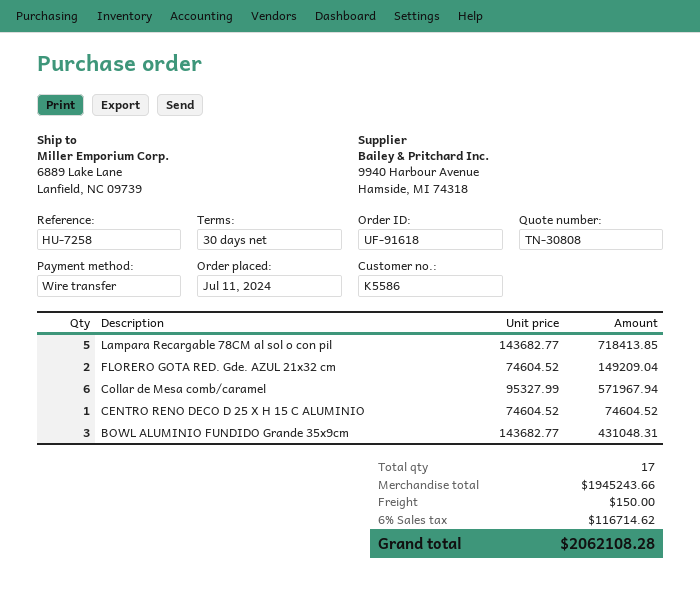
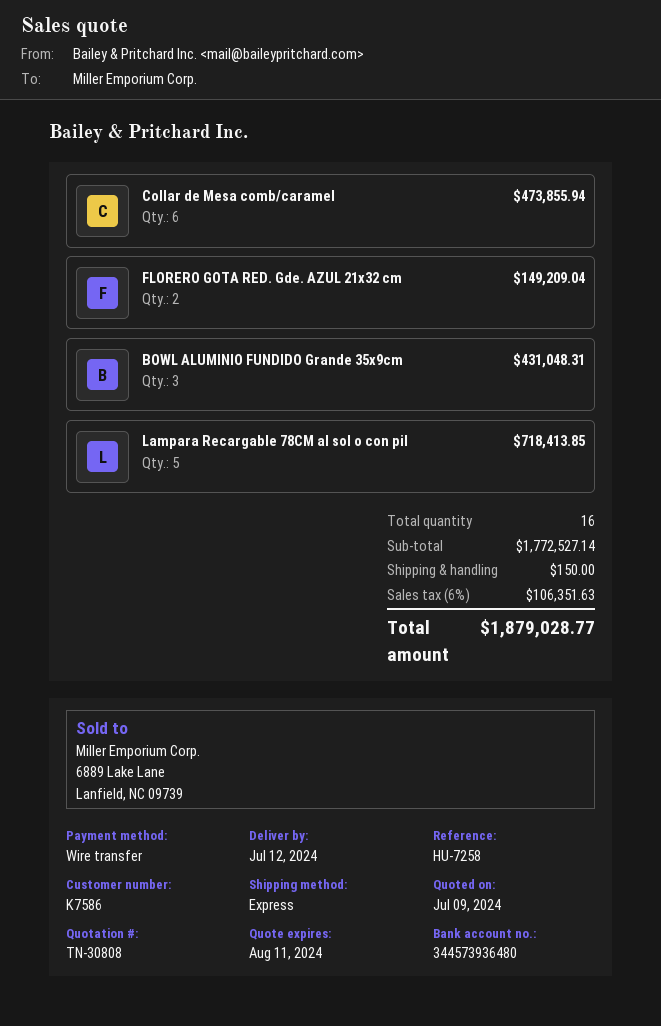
customer number: K5586 -> K7586
Collar de Mesa comb/caramel: 6 for 571967.94 -> 6 for 473855.94
CENTRO RENO DECO D 25 X H 15 C ALUMINIO: 1 for 74604.52 -> none
total quantity: 17 -> 16
subtotal: 1945243.66 -> 1772527.14
tax: 6% = 116714.62 -> 6% = 106351.63
total: 2062108.28 -> 1879028.77

